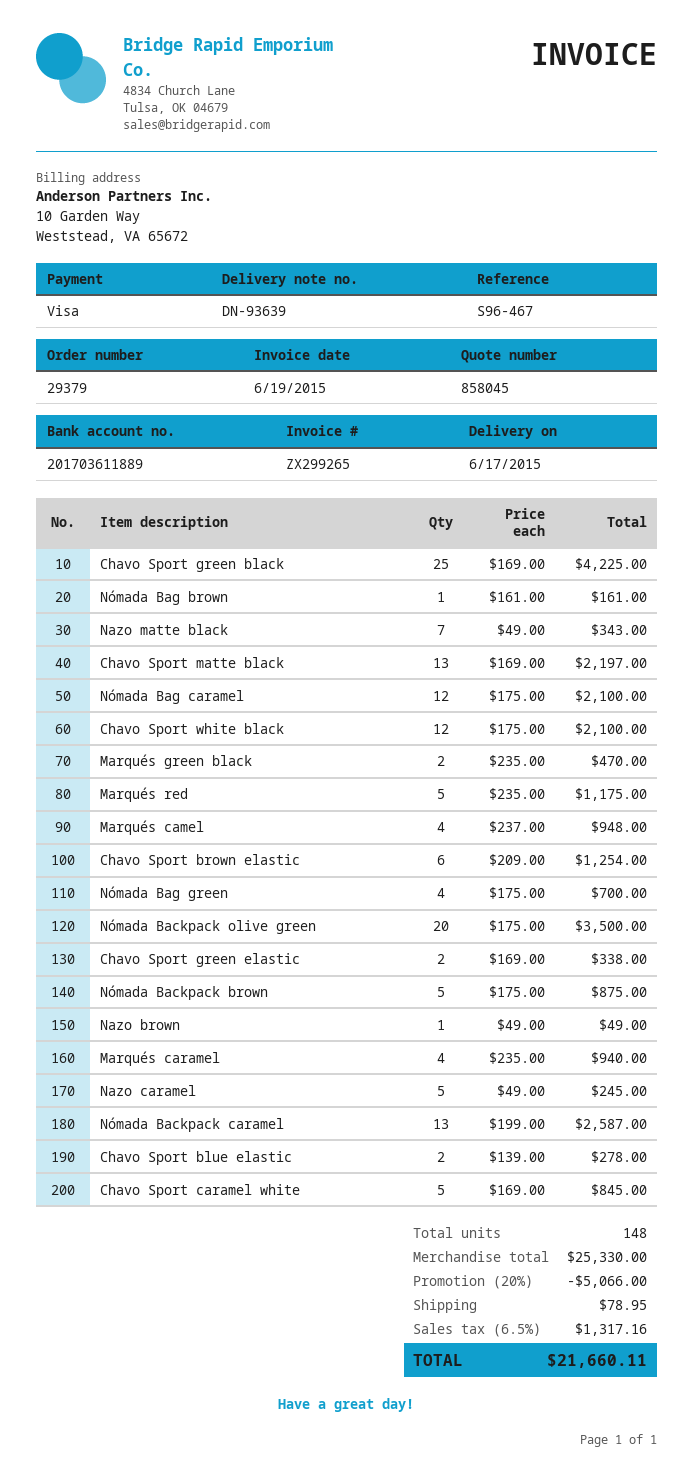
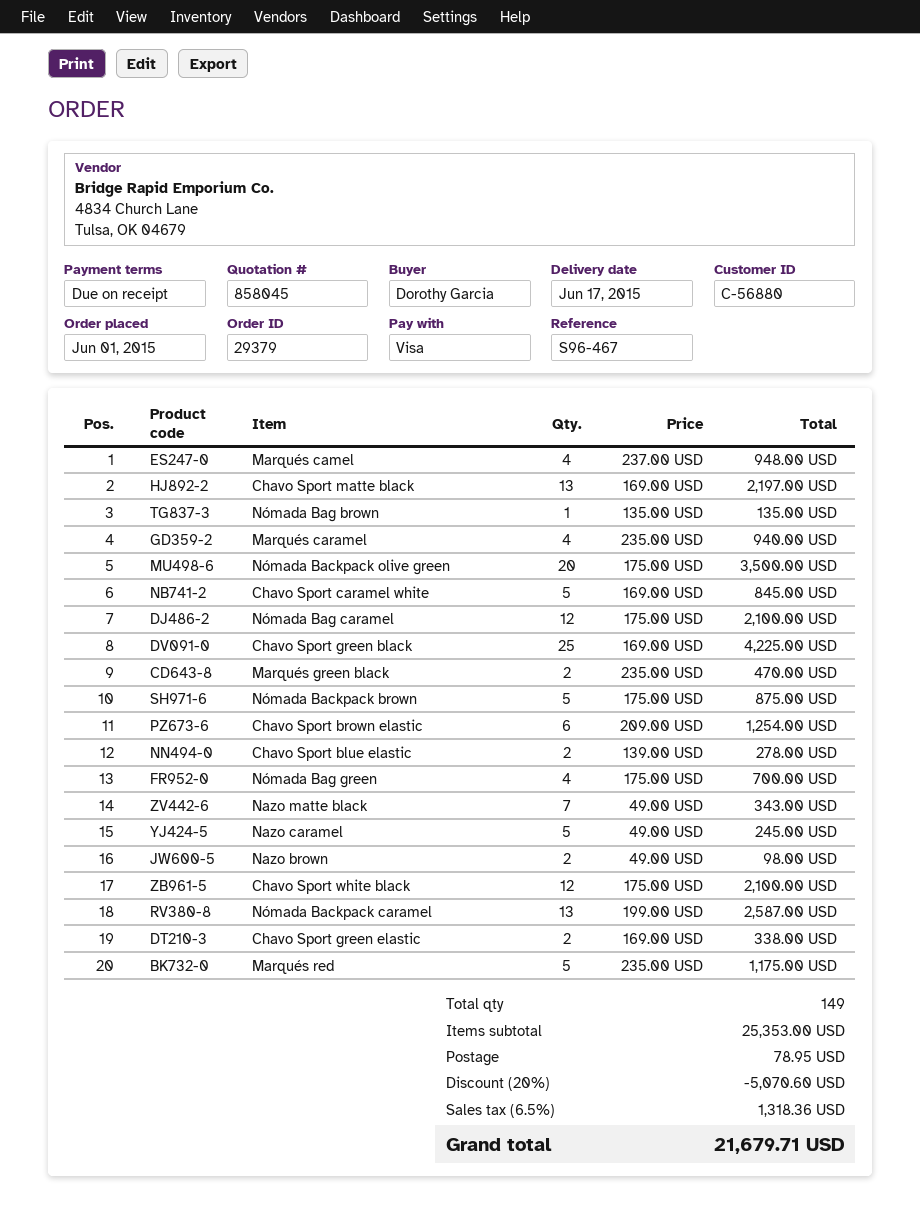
Nómada Bag brown: 1 x 161.00 = 161.00 -> 1 x 135.00 = 135.00
Nazo brown: 1 x 49.00 = 49.00 -> 2 x 49.00 = 98.00
total quantity: 148 -> 149
subtotal: 25330.00 -> 25353.00
discount: 20% = 5066.00 -> 20% = 5070.60
tax: 6.5% = 1317.16 -> 6.5% = 1318.36
total: 21660.11 -> 21679.71

